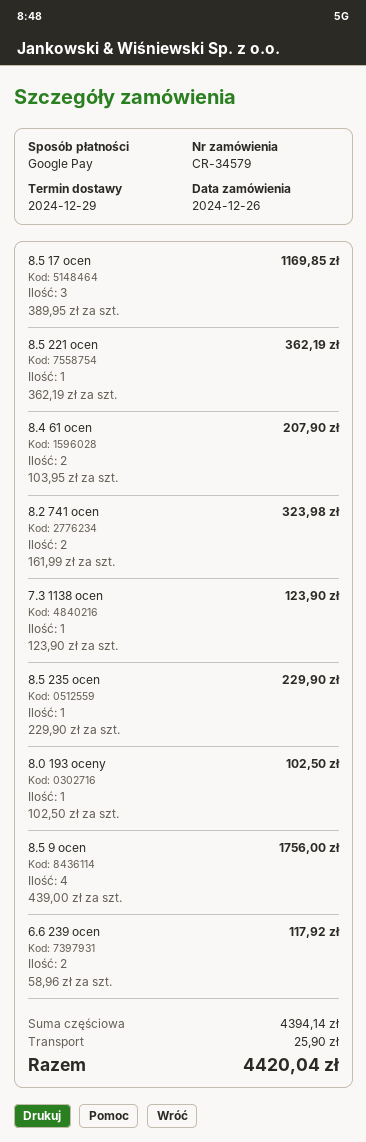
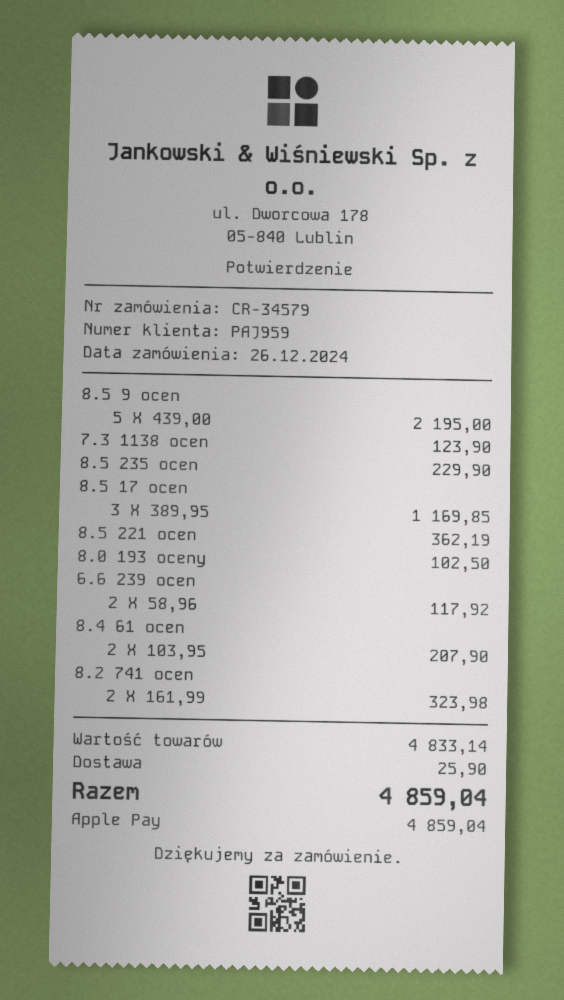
payment method: Google Pay -> Apple Pay
8.5 9 ocen: 4 x 439.00 = 1756.00 -> 5 x 439.00 = 2195.00
subtotal: 4394.14 -> 4833.14
total: 4420.04 -> 4859.04

